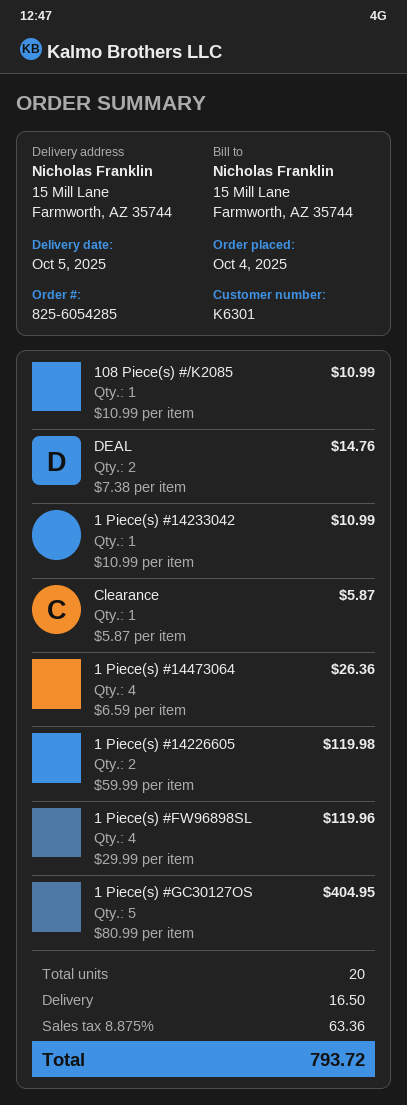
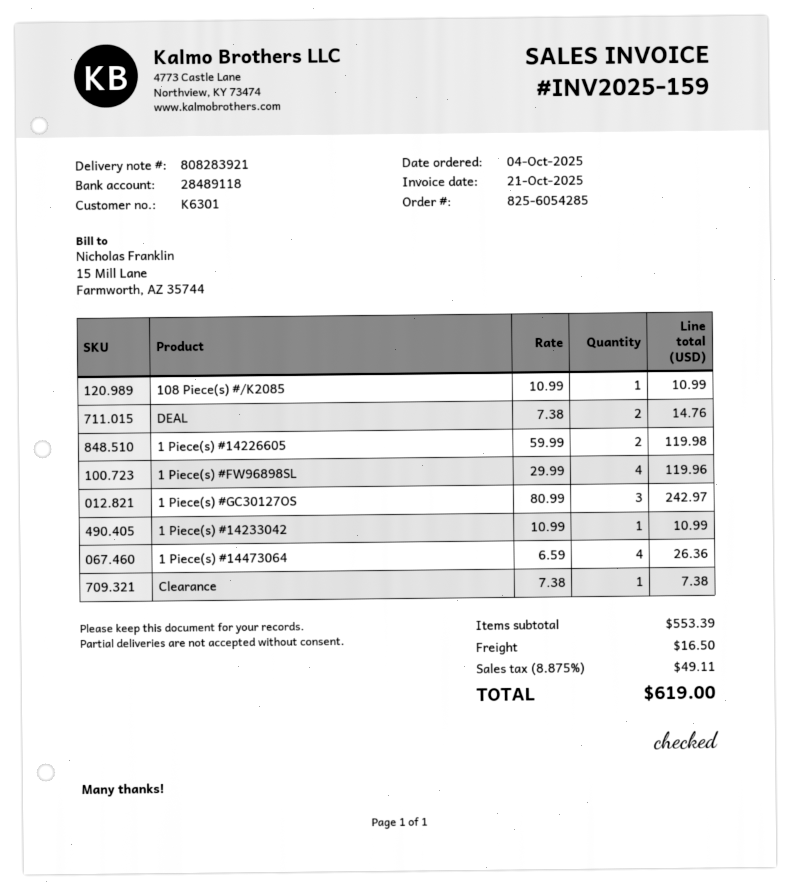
Clearance: 1 x 5.87 = 5.87 -> 1 x 7.38 = 7.38
1 Piece(s) #GC30127OS: 5 x 80.99 = 404.95 -> 3 x 80.99 = 242.97
tax: 8.875% = 63.36 -> 8.875% = 49.11
total: 793.72 -> 619.00

